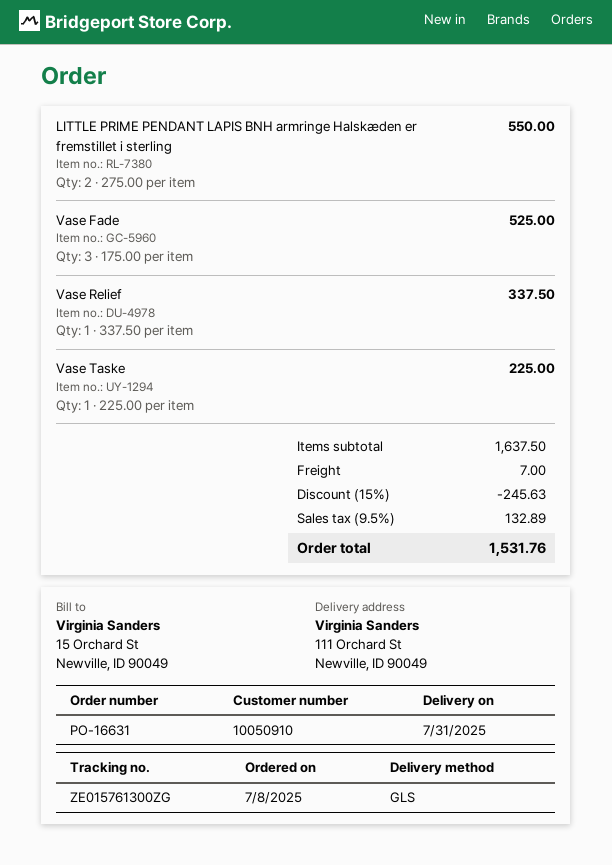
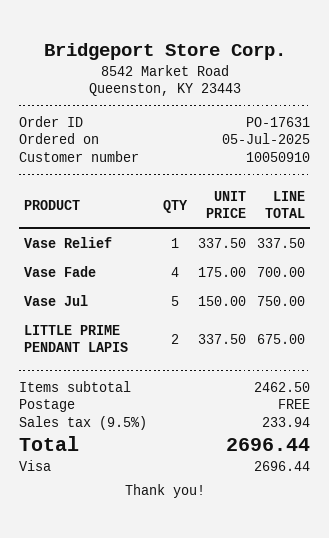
order number: PO-16631 -> PO-17631
order date: 2025-07-08 -> 2025-07-05
LITTLE PRIME PENDANT LAPIS BNH armringe Halskæden er fremstillet i sterling: 2 x 275.00 = 550.00 -> 2 x 337.50 = 675.00
Vase Fade: 3 x 175.00 = 525.00 -> 4 x 175.00 = 700.00
Vase Taske: 1 x 225.00 = 225.00 -> none
Vase Jul: none -> 5 x 150.00 = 750.00
subtotal: 1637.50 -> 2462.50
discount: 15% = 245.63 -> none
shipping: 7.00 -> 0.00
tax: 9.5% = 132.89 -> 9.5% = 233.94
total: 1531.76 -> 2696.44

